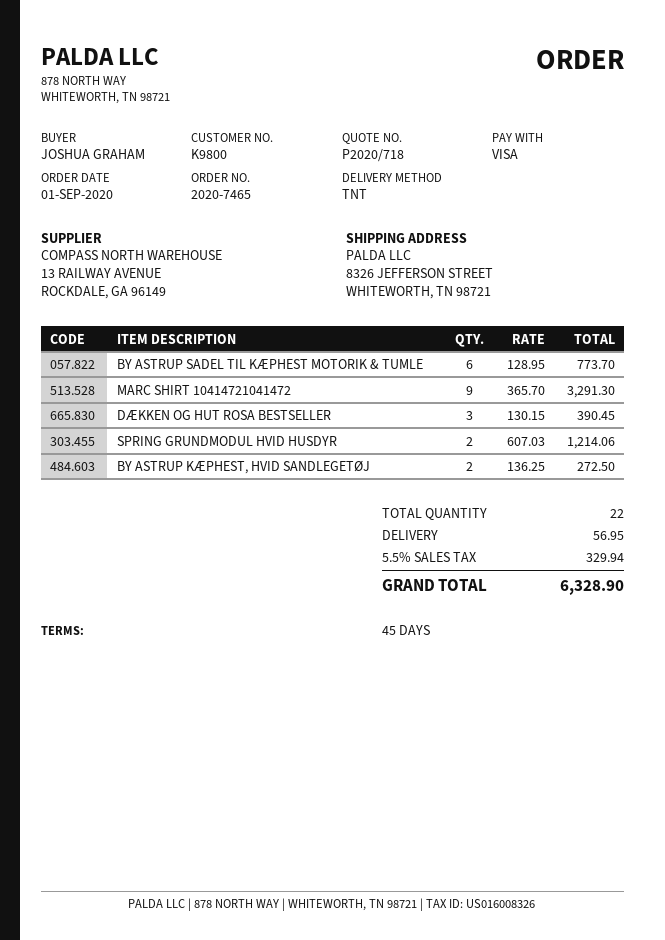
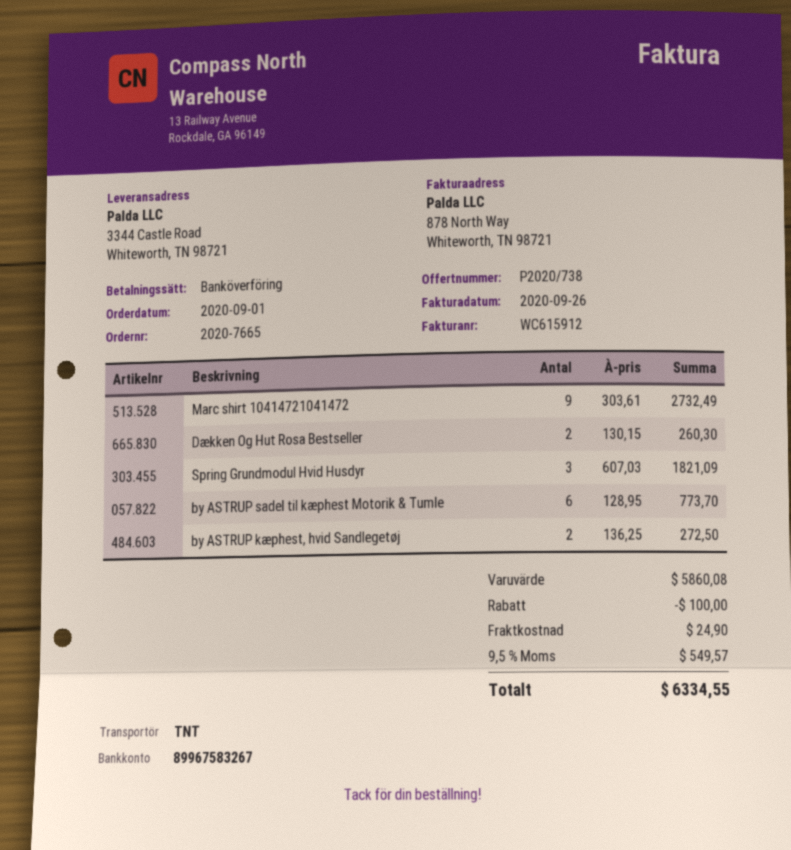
quote number: P2020/718 -> P2020/738
order number: 2020-7465 -> 2020-7665
payment method: Visa -> bank transfer
ship to: 8326 JEFFERSON STREET, WHITEWORTH, TN 98721 -> 3344 Castle Road, Whiteworth, TN 98721
MARC SHIRT 10414721041472: 9 x 365.70 = 3291.30 -> 9 x 303.61 = 2732.49
DÆKKEN OG HUT ROSA BESTSELLER: 3 x 130.15 = 390.45 -> 2 x 130.15 = 260.30
SPRING GRUNDMODUL HVID HUSDYR: 2 x 607.03 = 1214.06 -> 3 x 607.03 = 1821.09
discount: none -> 100.00
shipping: 56.95 -> 24.90
tax: 5.5% = 329.94 -> 9.5% = 549.57
total: 6328.90 -> 6334.55

